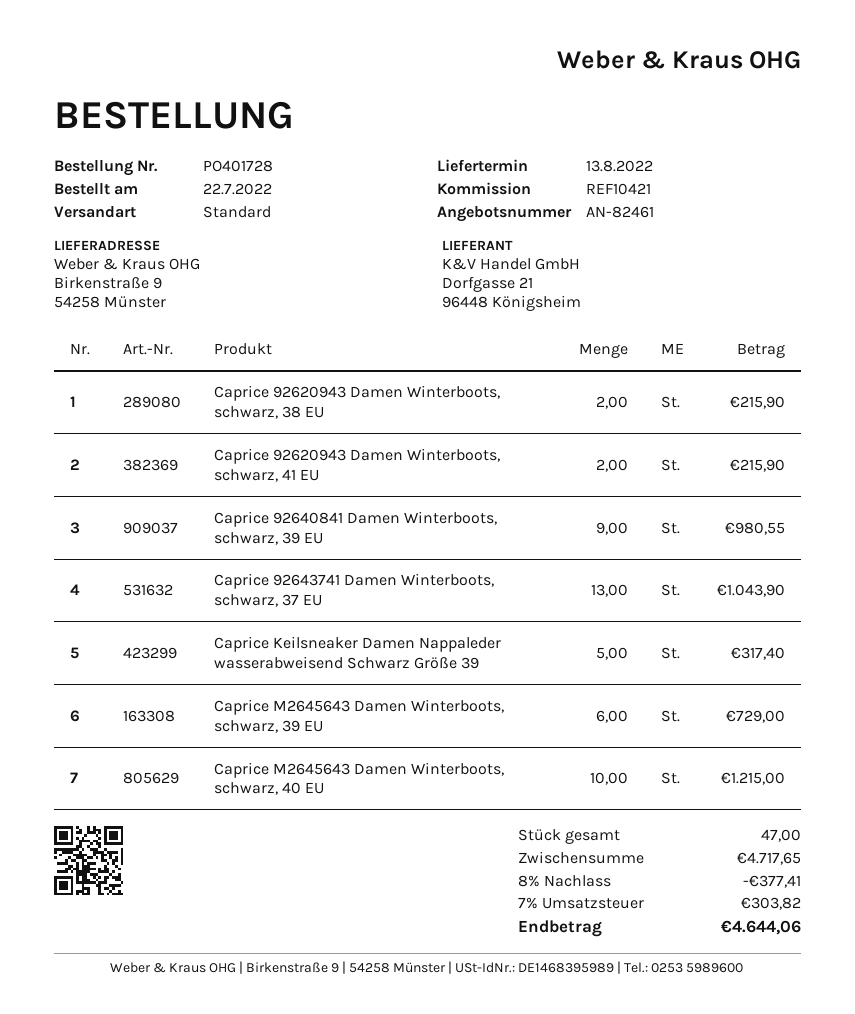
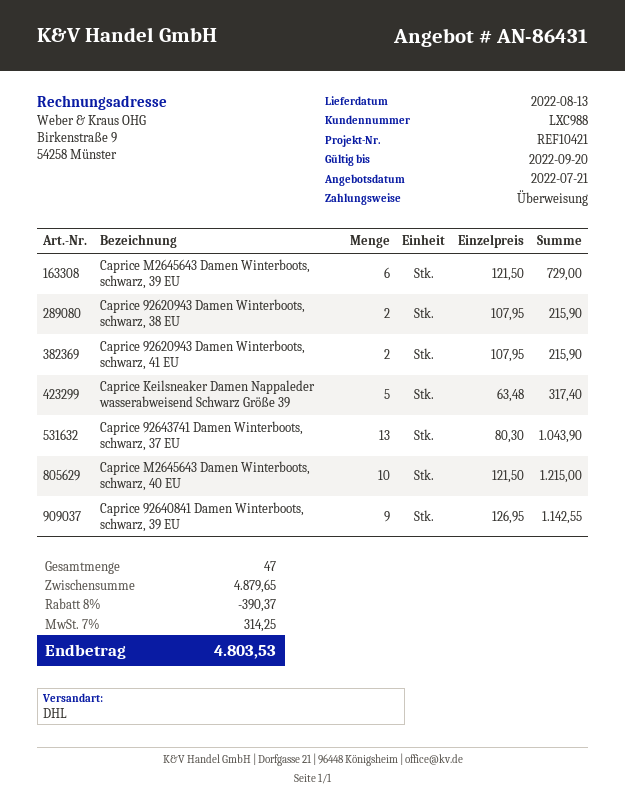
quote number: AN-82461 -> AN-86431
shipping method: standard -> DHL
Caprice 92640841 Damen Winterboots, schwarz, 39 EU: 9 for 980.55 -> 9 for 1142.55
subtotal: 4717.65 -> 4879.65
discount: 8% = 377.41 -> 8% = 390.37
tax: 7% = 303.82 -> 7% = 314.25
total: 4644.06 -> 4803.53

